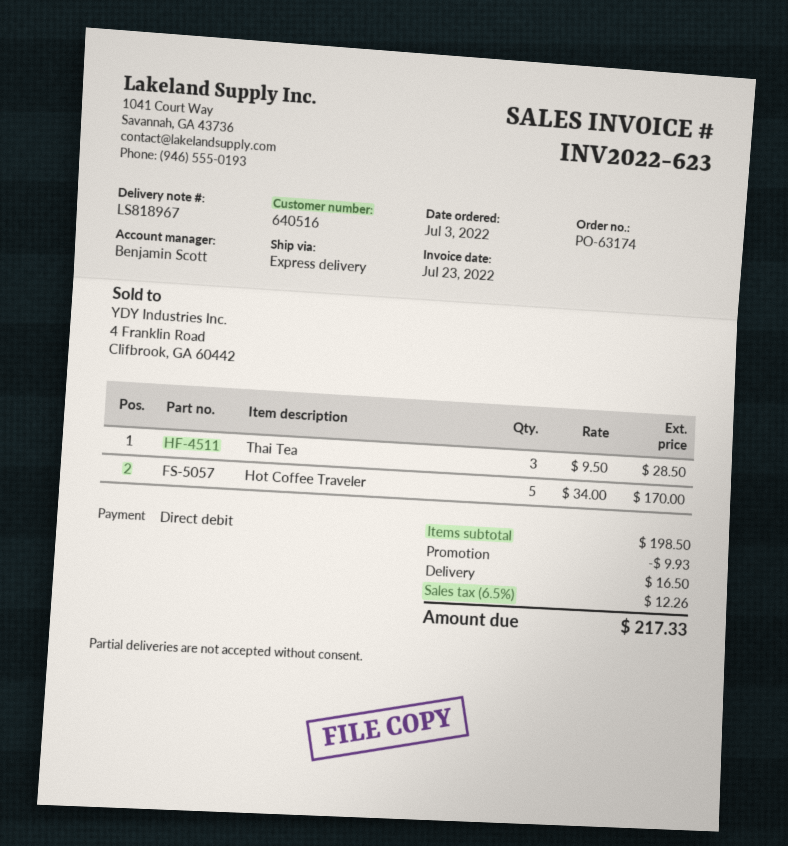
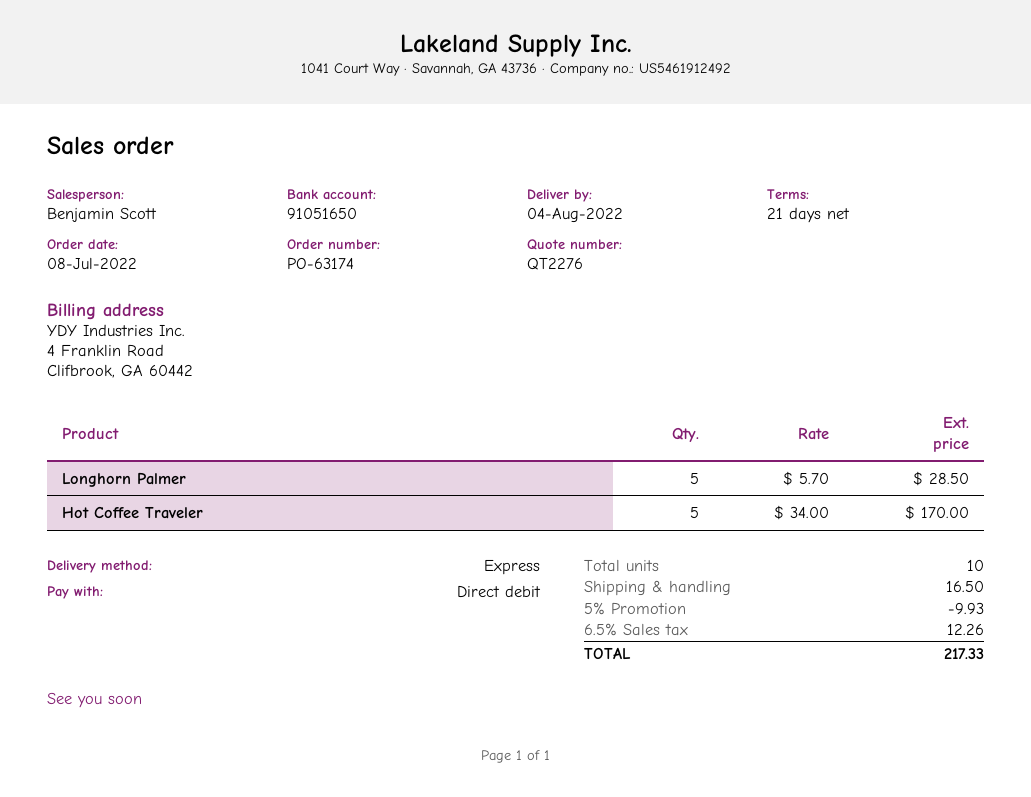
order date: 2022-07-03 -> 2022-07-08
Thai Tea: 3 x 9.50 = 28.50 -> none
Longhorn Palmer: none -> 5 x 5.70 = 28.50

